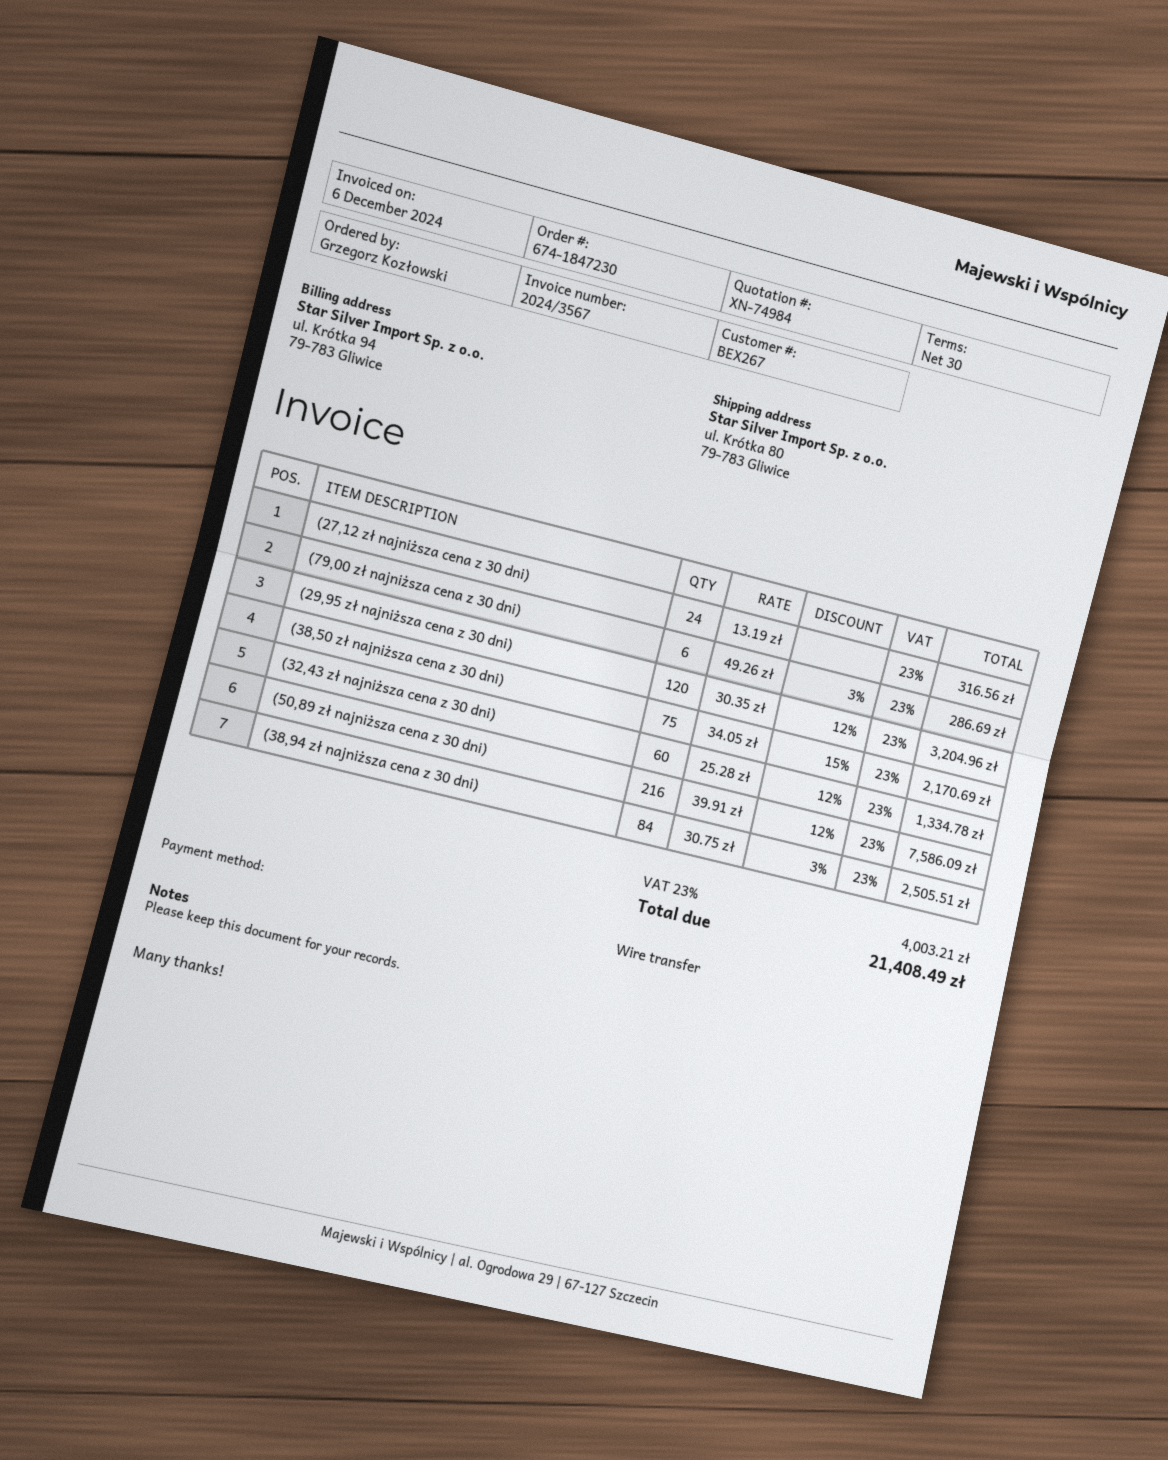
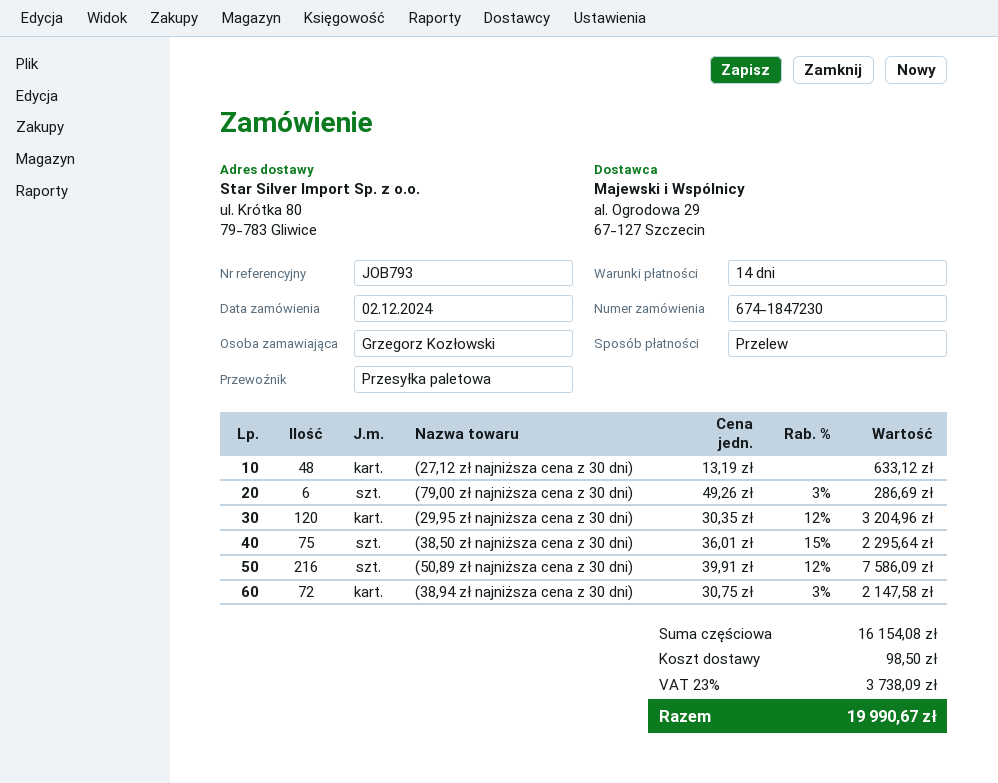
payment terms: 30 days -> 14 days
(27,12 zł najniższa cena z 30 dni): 24 x 13.19 = 316.56 -> 48 x 13.19 = 633.12
(38,50 zł najniższa cena z 30 dni): 75 x 34.05 - 15% = 2170.69 -> 75 x 36.01 - 15% = 2295.64
(32,43 zł najniższa cena z 30 dni): 60 x 25.28 - 12% = 1334.78 -> none
(38,94 zł najniższa cena z 30 dni): 84 x 30.75 - 3% = 2505.51 -> 72 x 30.75 - 3% = 2147.58
shipping: none -> 98.50
tax: 23% = 4003.21 -> 23% = 3738.09
total: 21408.49 -> 19990.67

